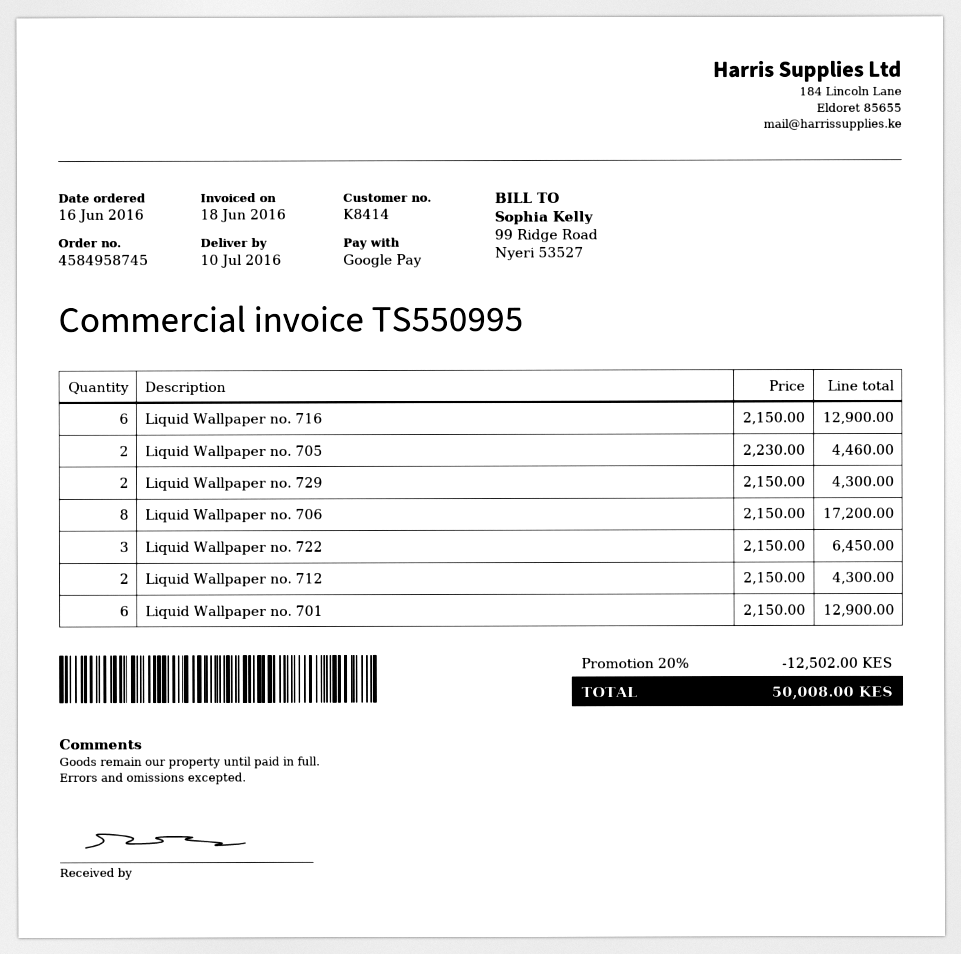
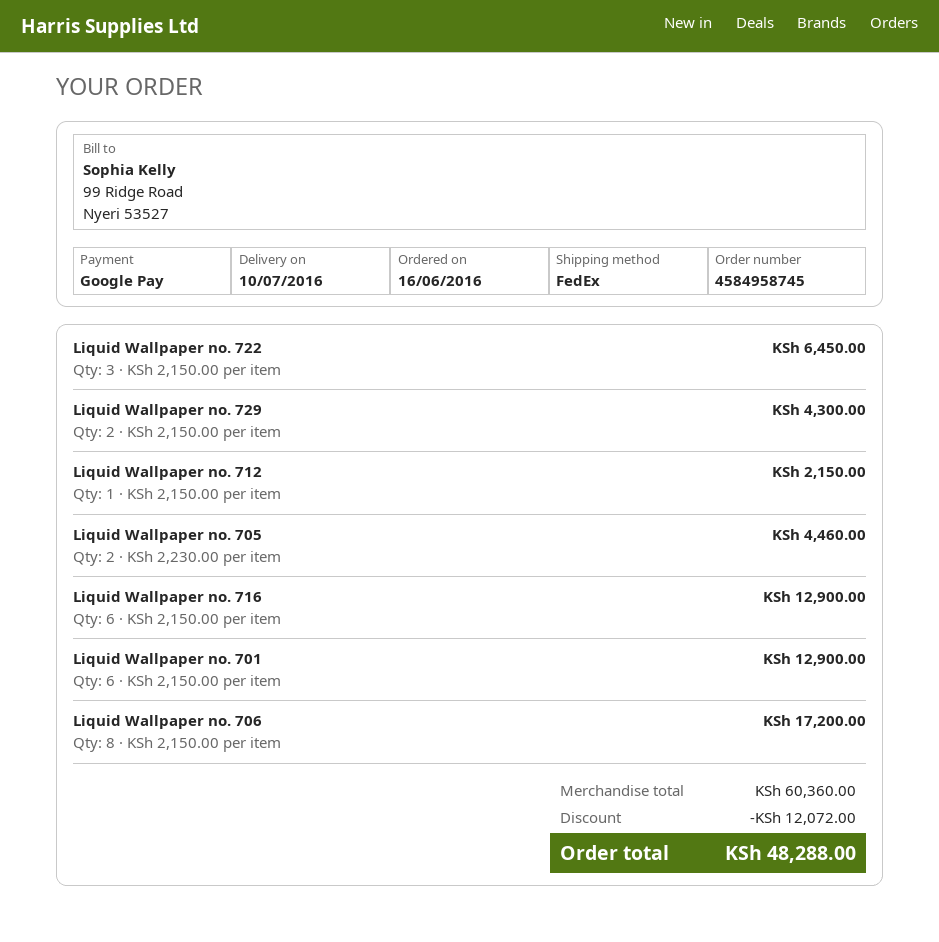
Liquid Wallpaper no. 712: 2 x 2150.00 = 4300.00 -> 1 x 2150.00 = 2150.00
discount: 12502.00 -> 12072.00
total: 50008.00 -> 48288.00

